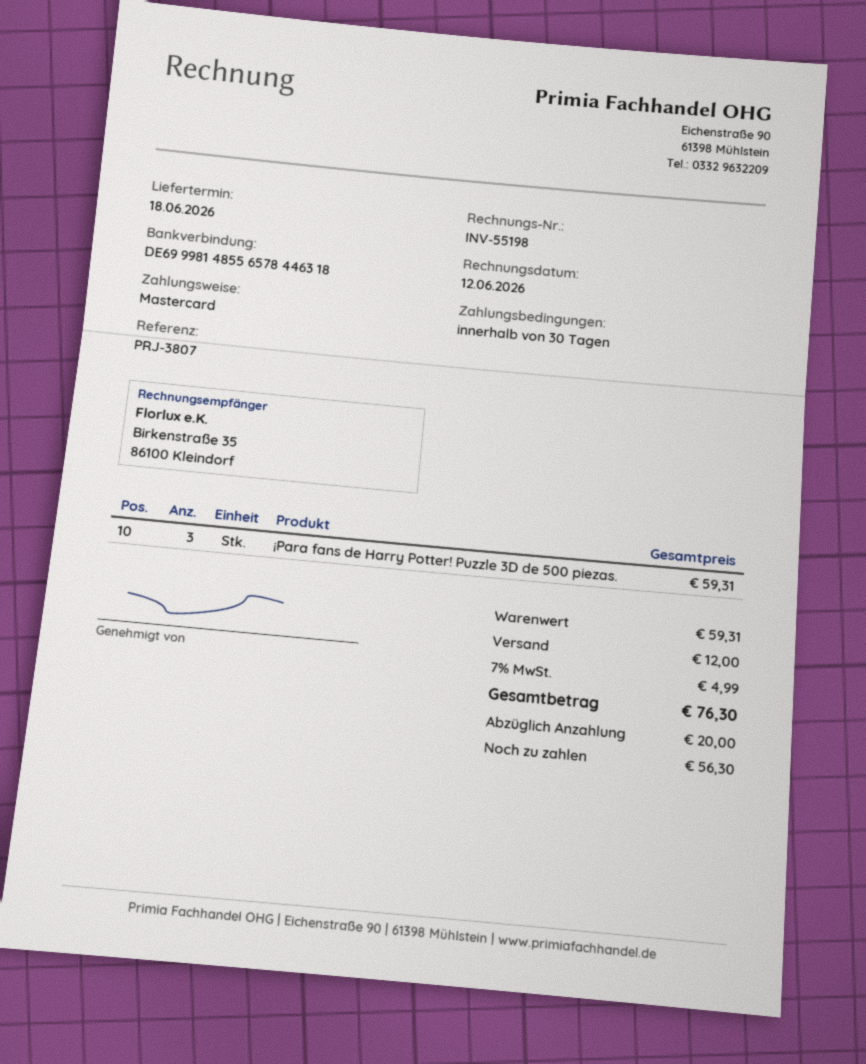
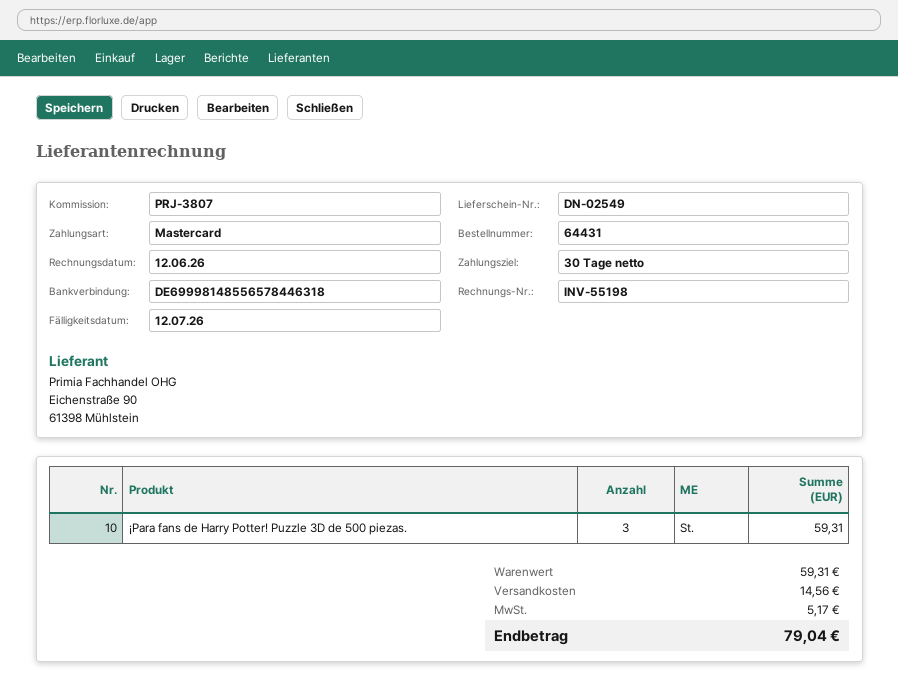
shipping: 12.00 -> 14.56
tax: 4.99 -> 5.17
total: 76.30 -> 79.04

